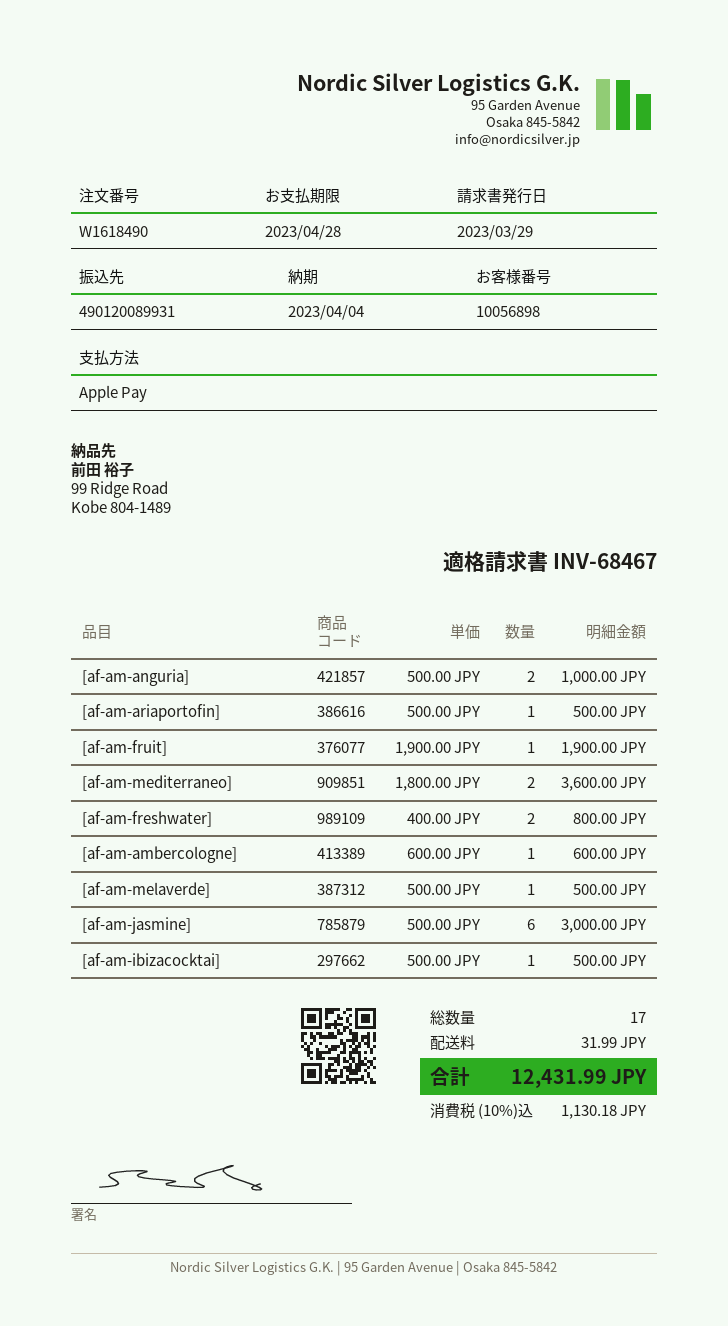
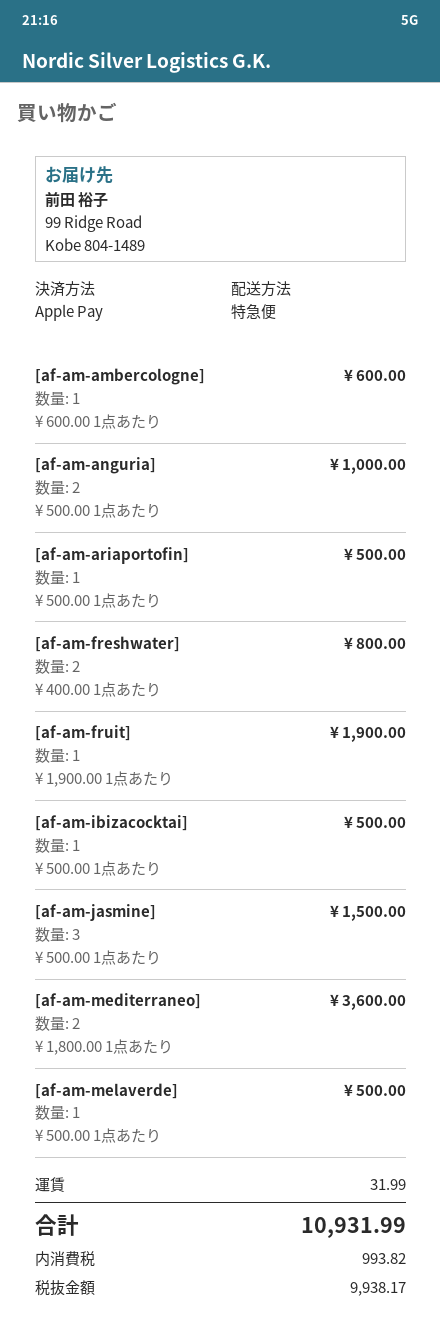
[af-am-jasmine]: 6 x 500.00 = 3000.00 -> 3 x 500.00 = 1500.00
tax: 1130.18 -> 993.82
total: 12431.99 -> 10931.99

